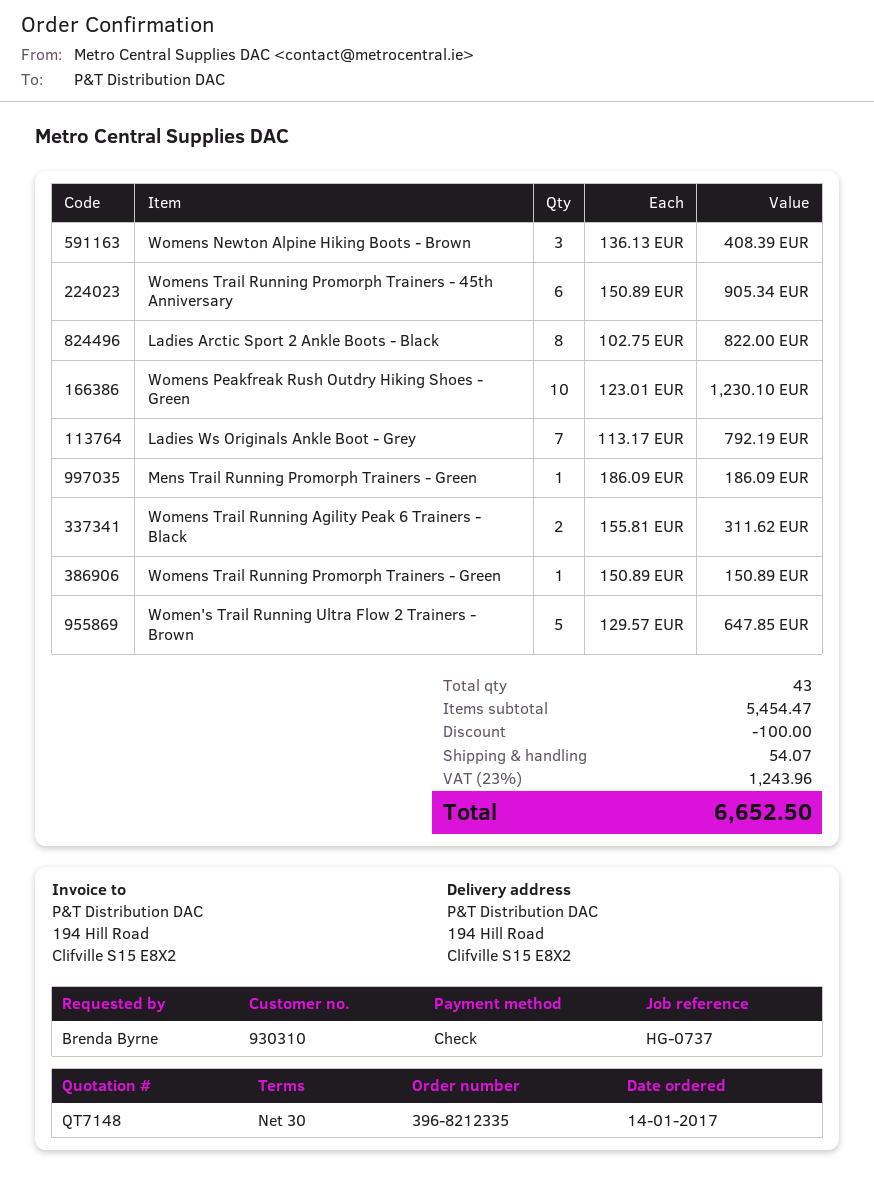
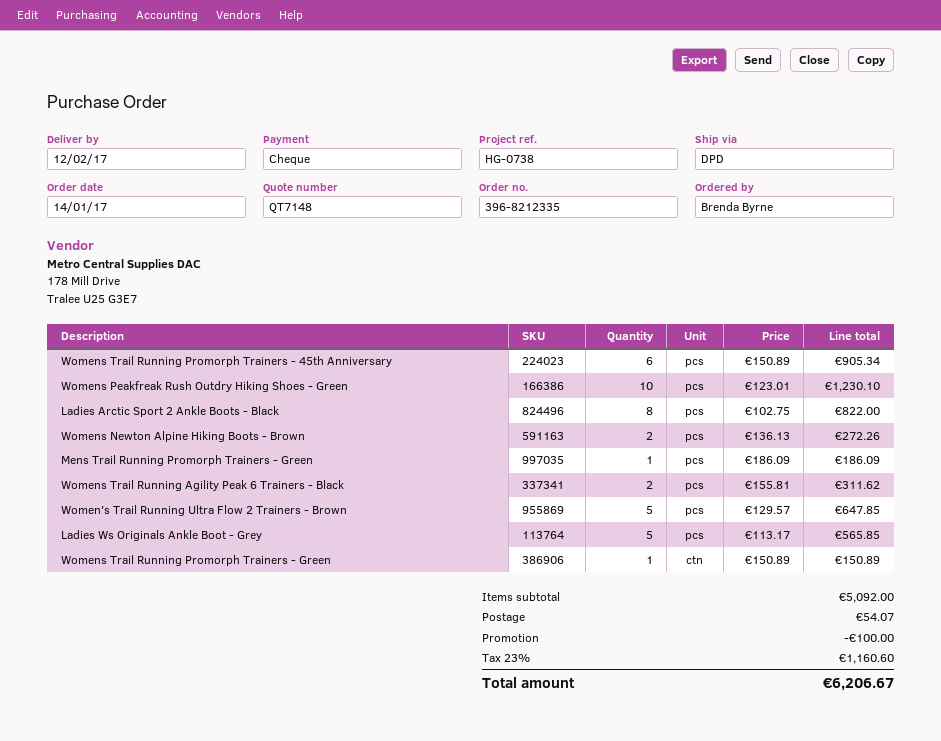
reference: HG-0737 -> HG-0738
Womens Newton Alpine Hiking Boots - Brown: 3 x 136.13 = 408.39 -> 2 x 136.13 = 272.26
Ladies Ws Originals Ankle Boot - Grey: 7 x 113.17 = 792.19 -> 5 x 113.17 = 565.85
subtotal: 5454.47 -> 5092.00
tax: 23% = 1243.96 -> 23% = 1160.60
total: 6652.50 -> 6206.67

